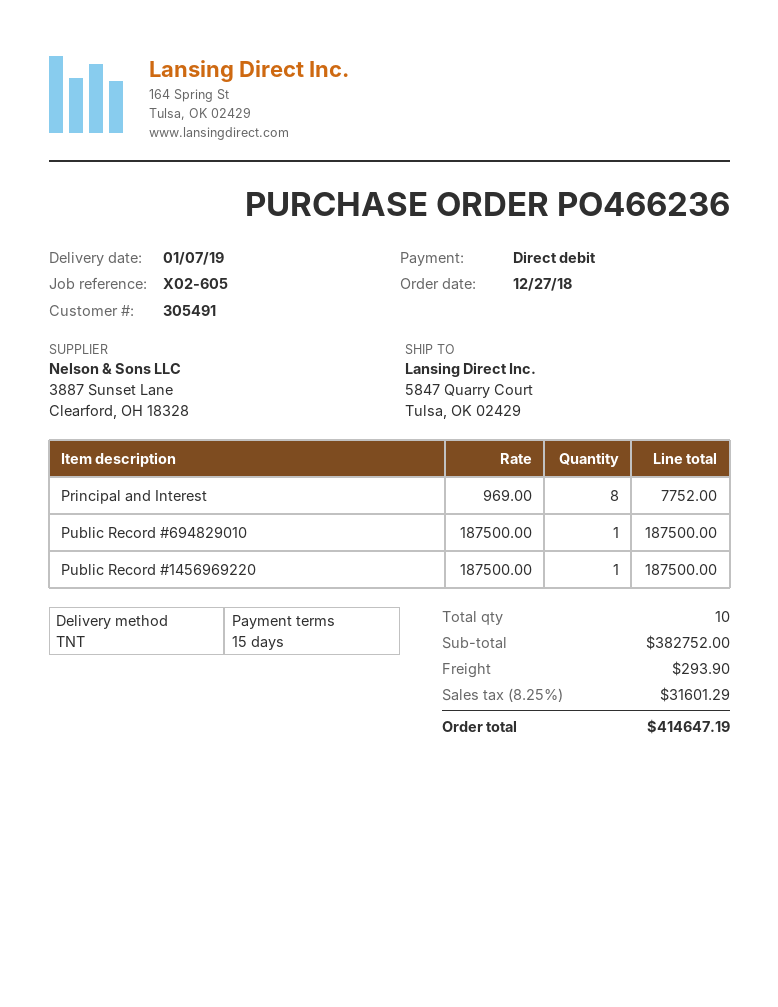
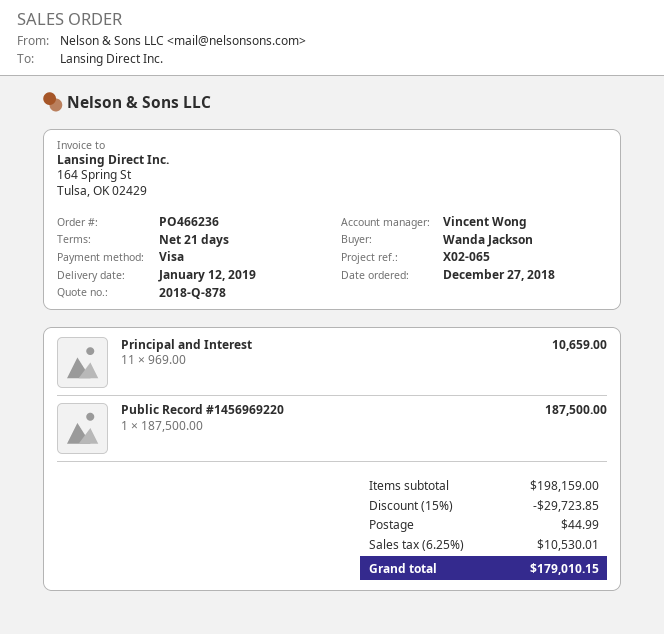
delivery date: 2019-01-07 -> 2019-01-12
payment terms: 15 days -> 21 days
reference: X02-605 -> X02-065
payment method: direct debit -> Visa
Principal and Interest: 8 x 969.00 = 7752.00 -> 11 x 969.00 = 10659.00
Public Record #694829010: 1 x 187500.00 = 187500.00 -> none
subtotal: 382752.00 -> 198159.00
discount: none -> 15% = 29723.85
shipping: 293.90 -> 44.99
tax: 8.25% = 31601.29 -> 6.25% = 10530.01
total: 414647.19 -> 179010.15

